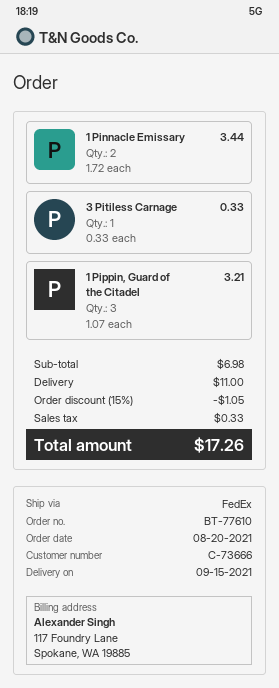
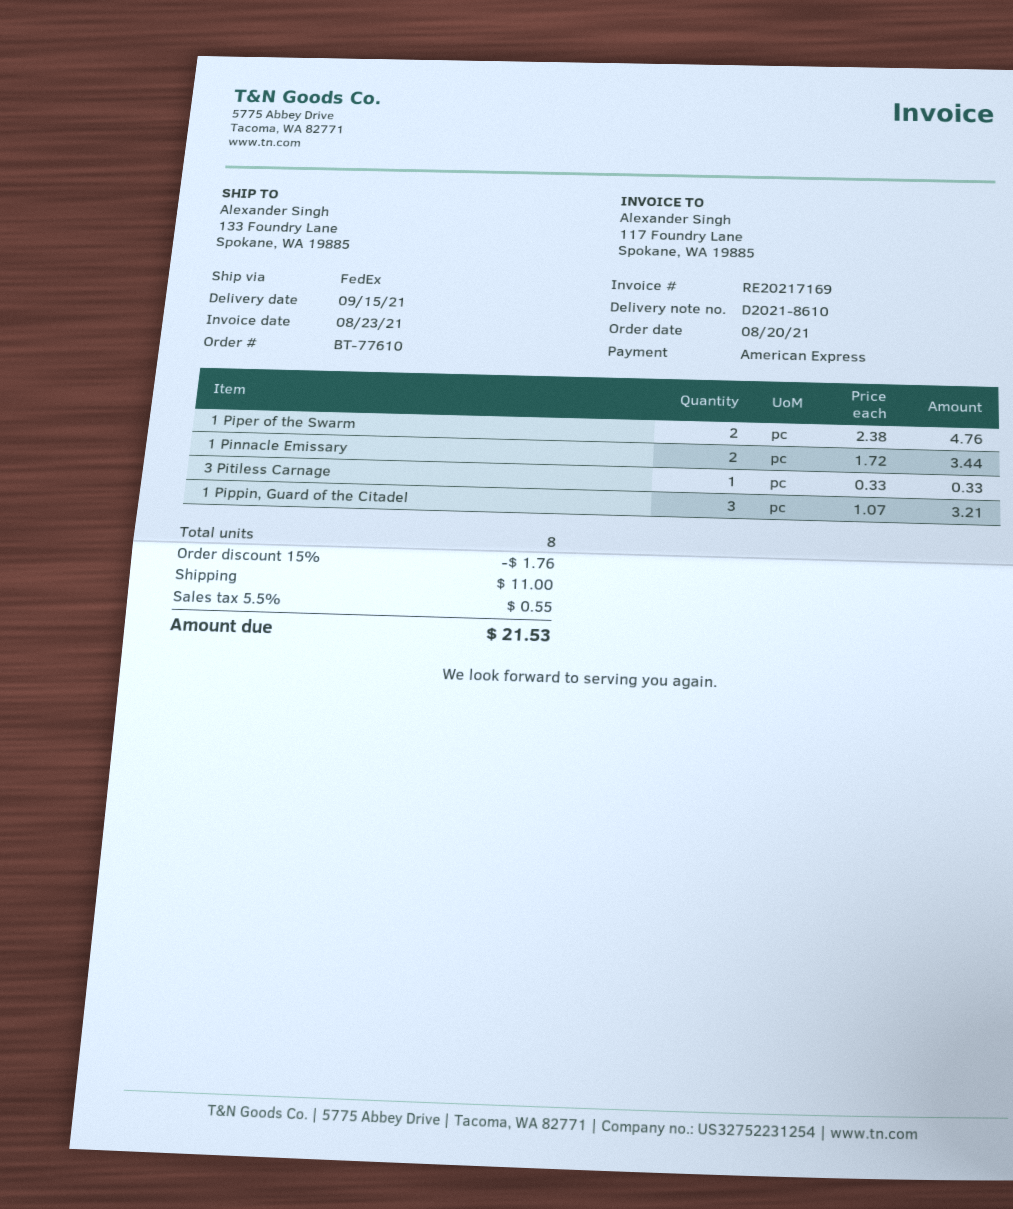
1 Piper of the Swarm: none -> 2 x 2.38 = 4.76
discount: 15% = 1.05 -> 15% = 1.76
tax: 0.33 -> 0.55
total: 17.26 -> 21.53

